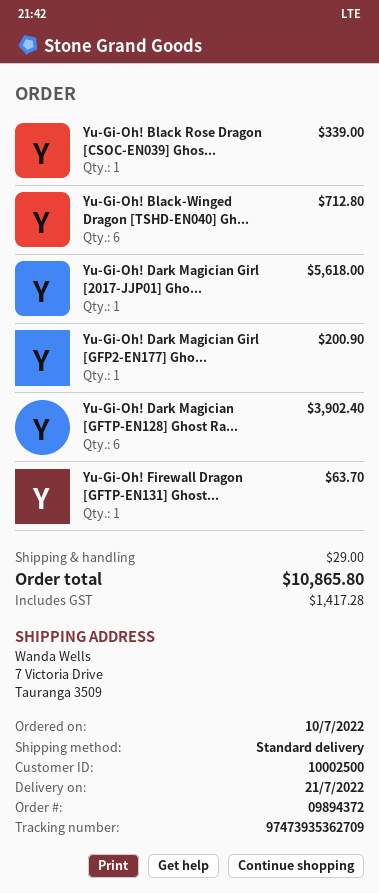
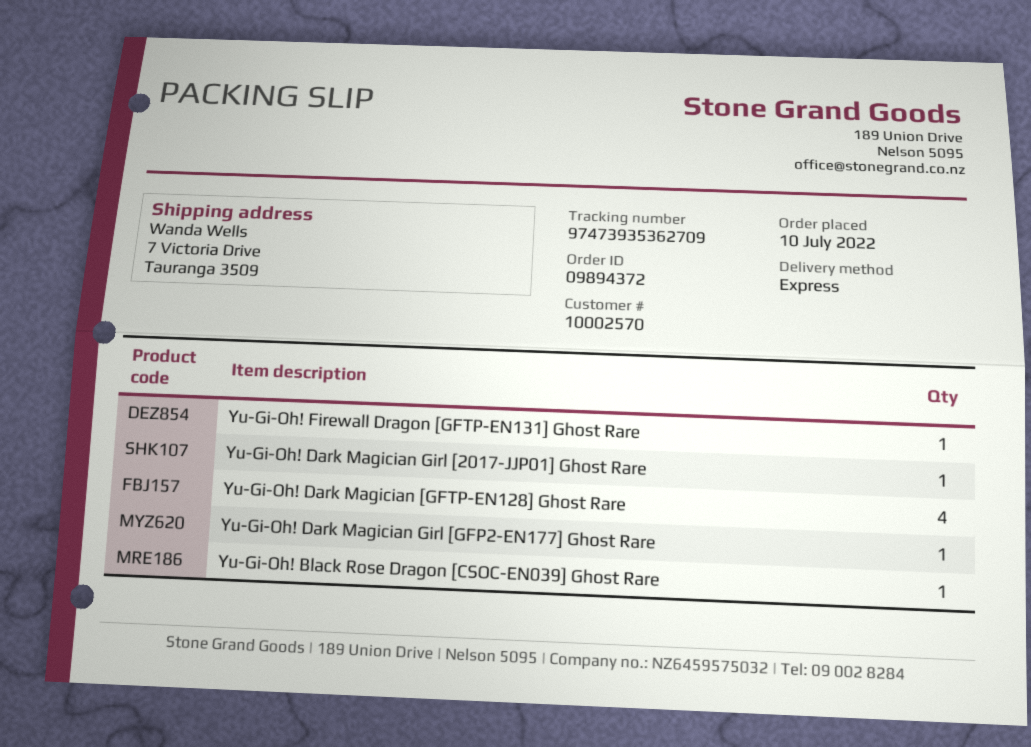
customer number: 10002500 -> 10002570
shipping method: standard -> express
Yu-Gi-Oh! Black-Winged Dragon [TSHD-EN040] Gh...: 6 -> none
Yu-Gi-Oh! Dark Magician [GFTP-EN128] Ghost Ra...: 6 -> 4

